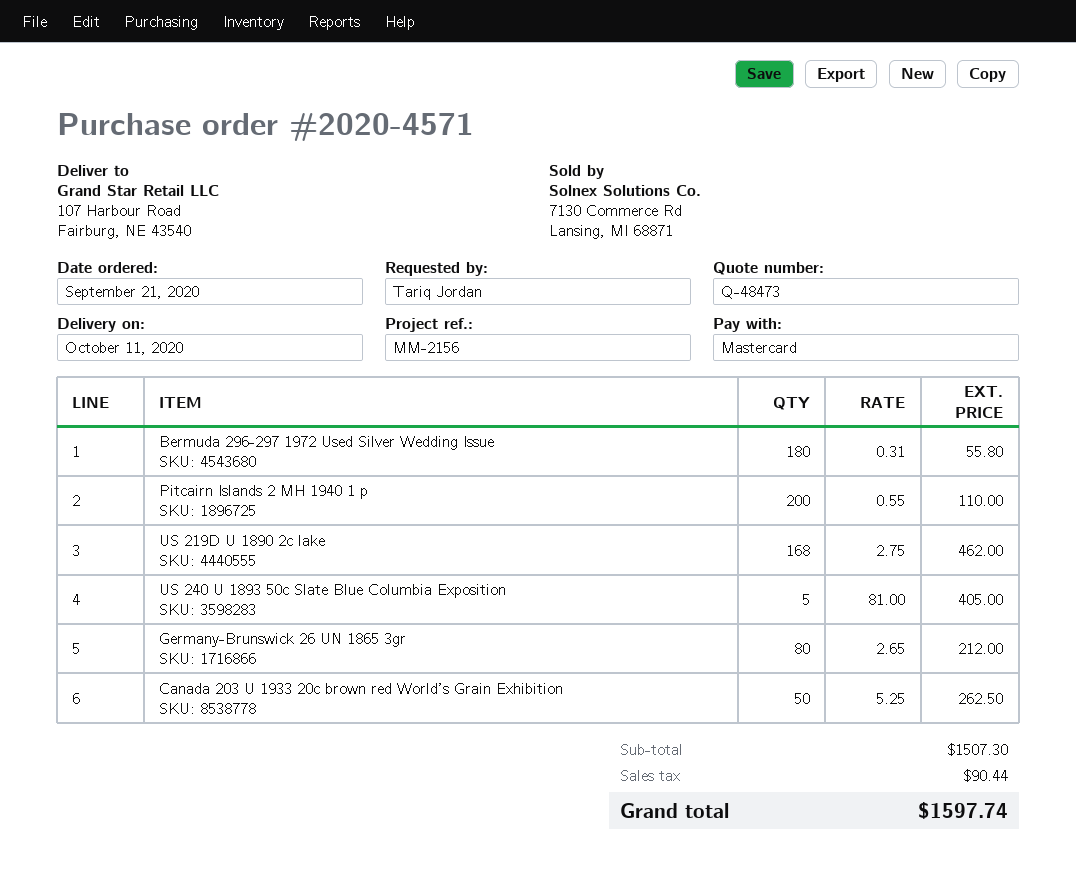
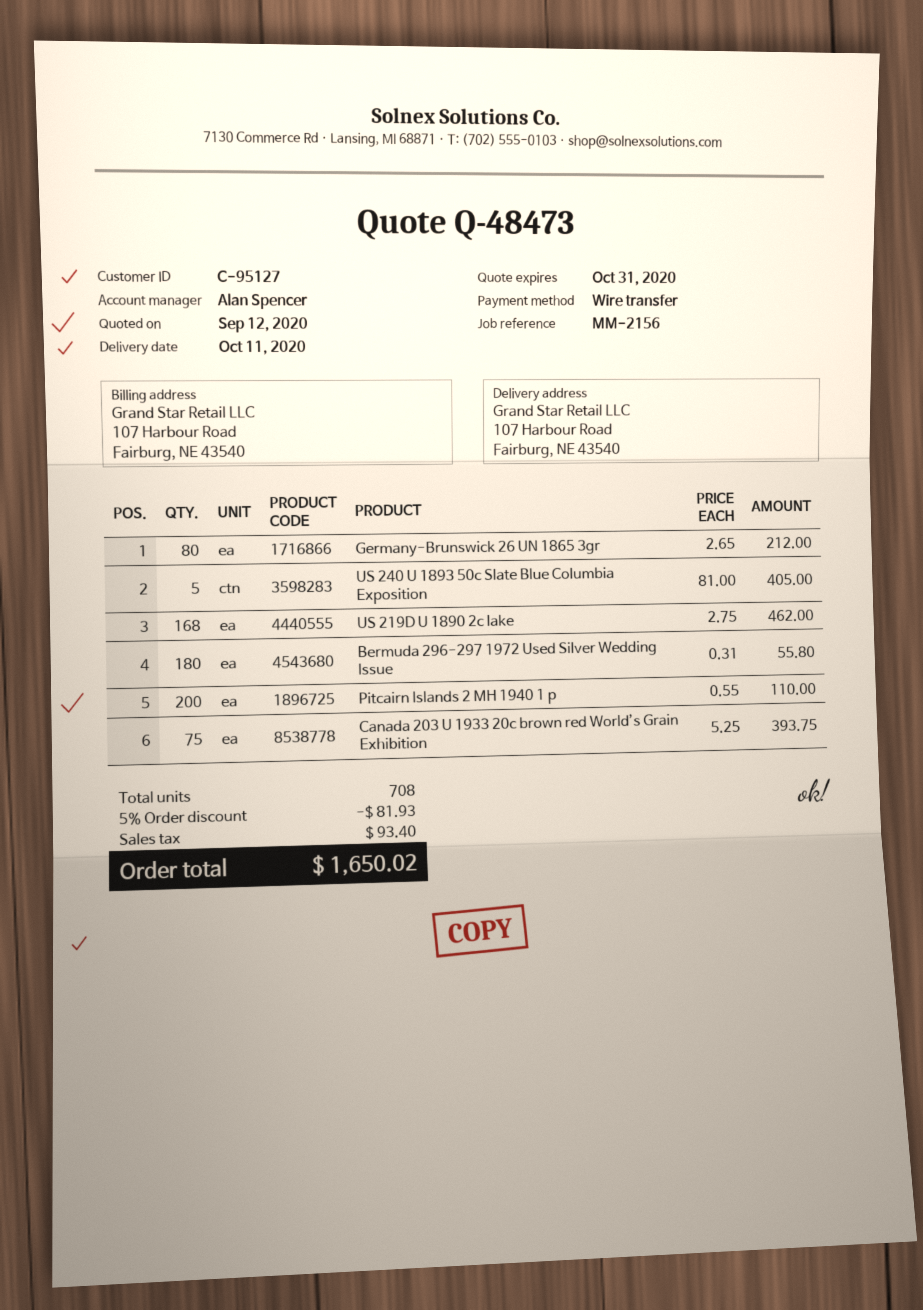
payment method: Mastercard -> bank transfer
Canada 203 U 1933 20c brown red World’s Grain Exhibition: 50 x 5.25 = 262.50 -> 75 x 5.25 = 393.75
discount: none -> 5% = 81.93
tax: 90.44 -> 93.40
total: 1597.74 -> 1650.02

